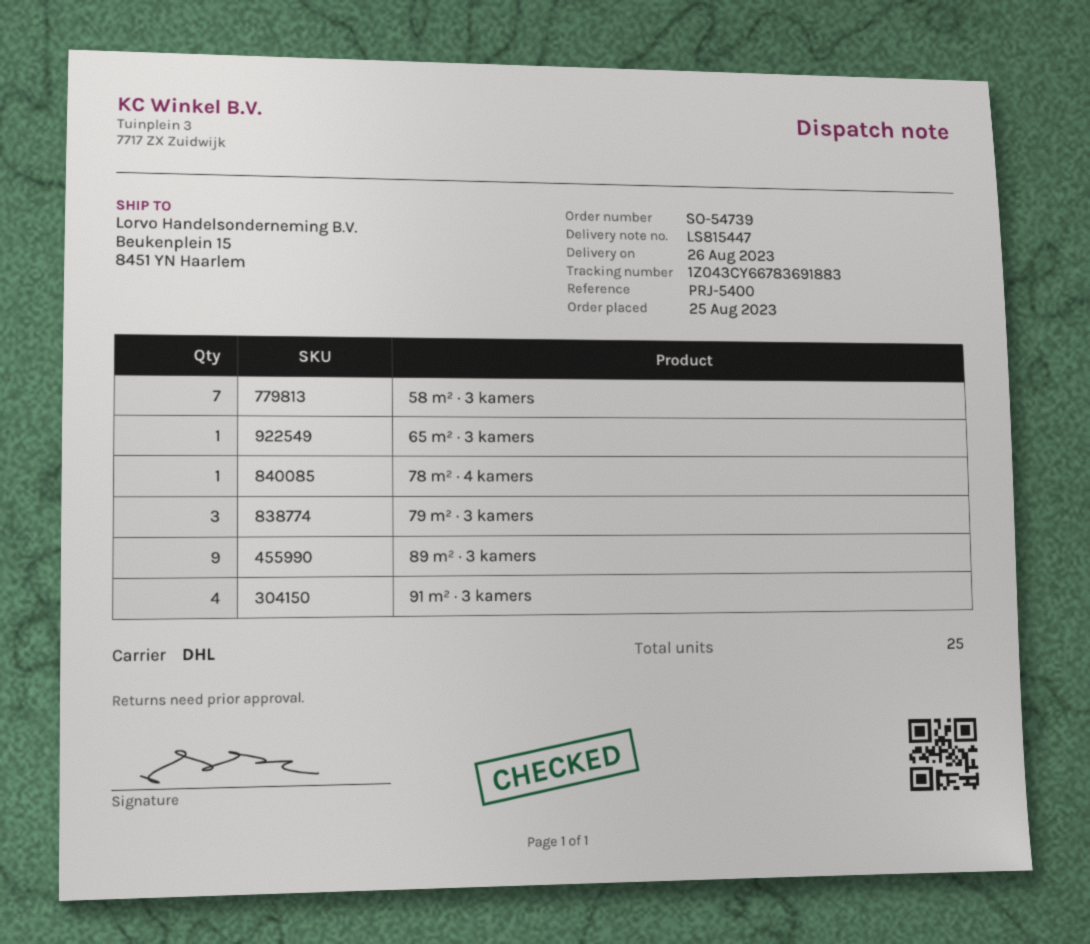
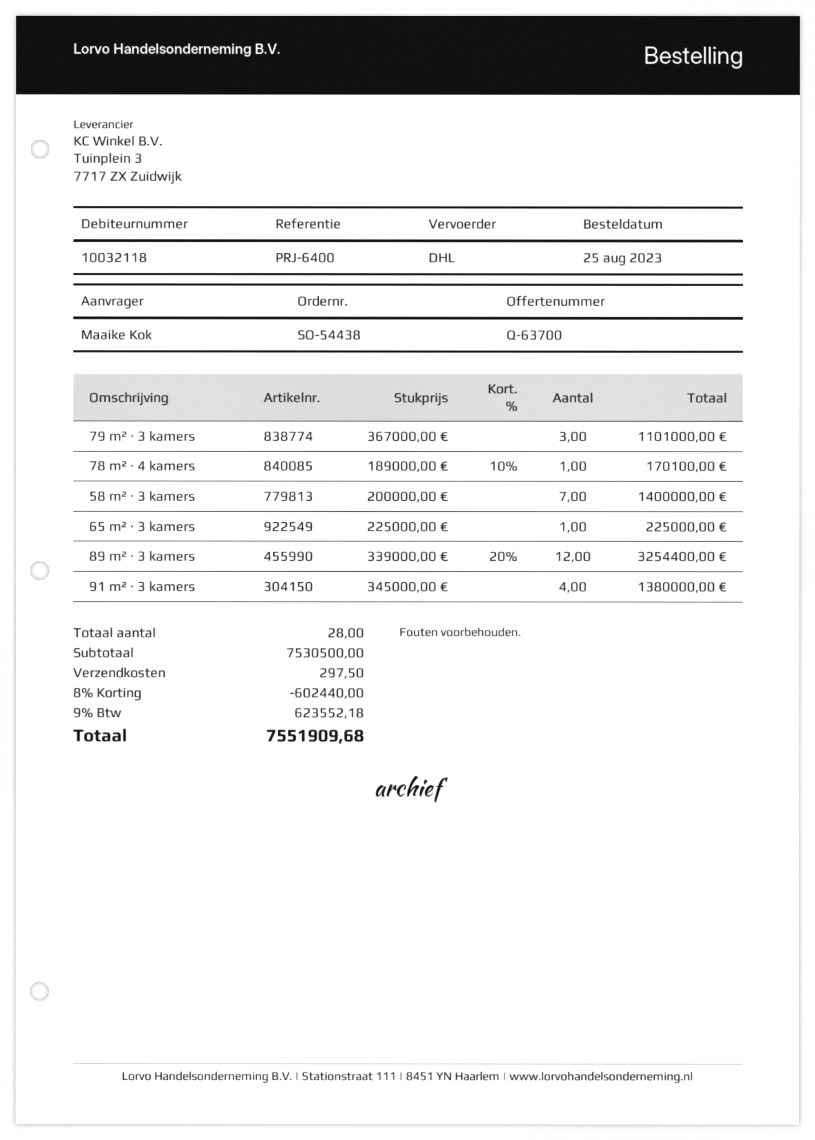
order number: SO-54739 -> SO-54438
reference: PRJ-5400 -> PRJ-6400
89 m² · 3 kamers: 9 -> 12
total quantity: 25 -> 28

